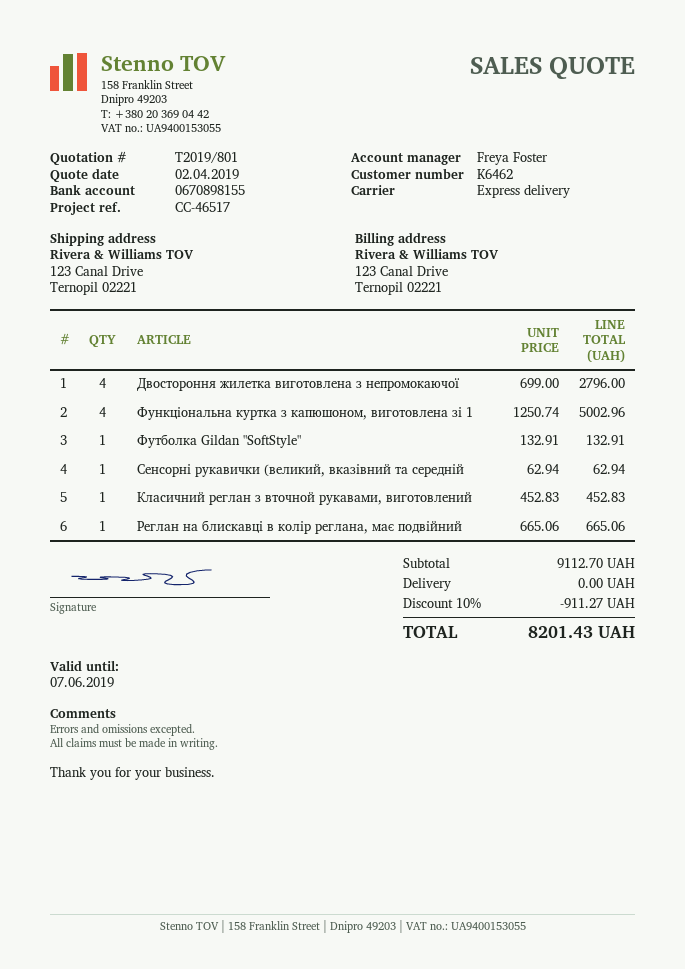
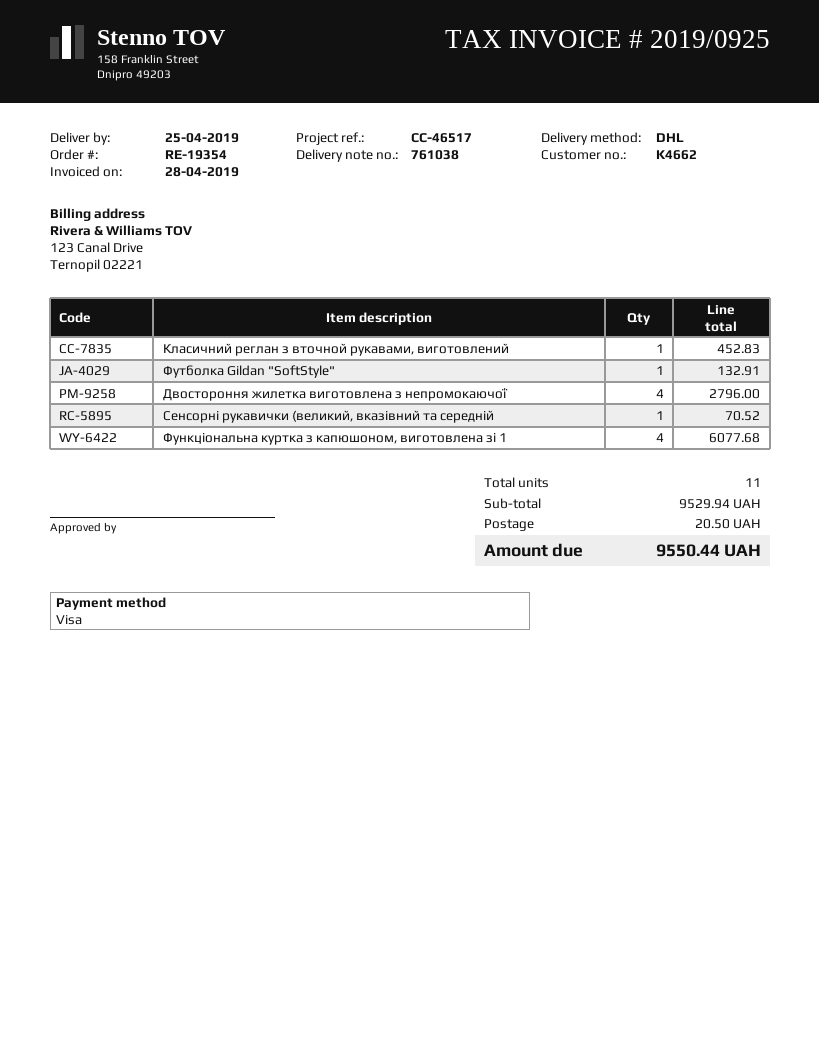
customer number: K6462 -> K4662
shipping method: express -> DHL
Функціональна куртка з капюшоном, виготовлена зі 1: 4 for 5002.96 -> 4 for 6077.68
Сенсорні рукавички (великий, вказівний та середній: 1 for 62.94 -> 1 for 70.52
Реглан на блискавці в колір реглана, має подвійний: 1 for 665.06 -> none
subtotal: 9112.70 -> 9529.94
discount: 10% = 911.27 -> none
shipping: 0.00 -> 20.50
total: 8201.43 -> 9550.44

